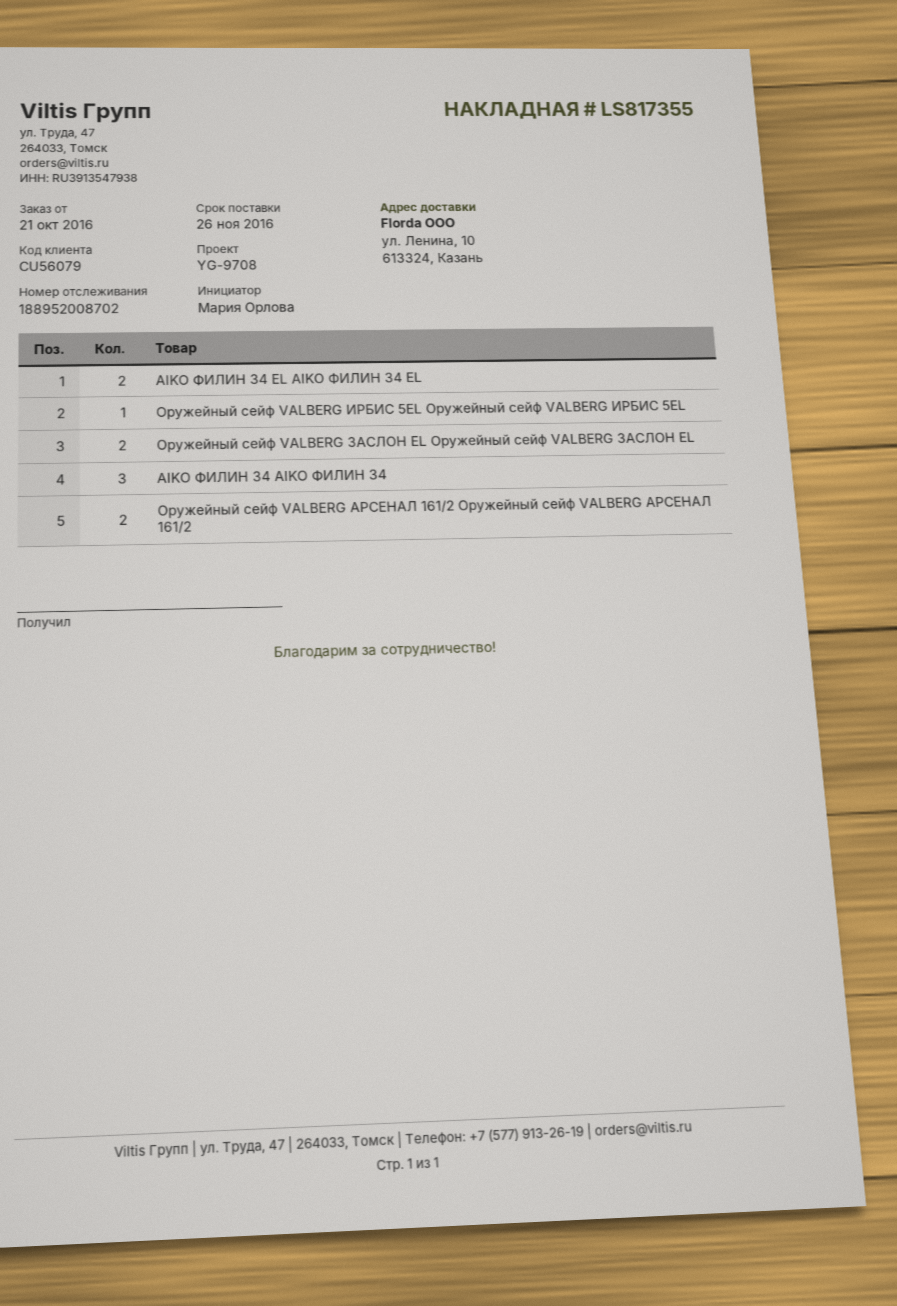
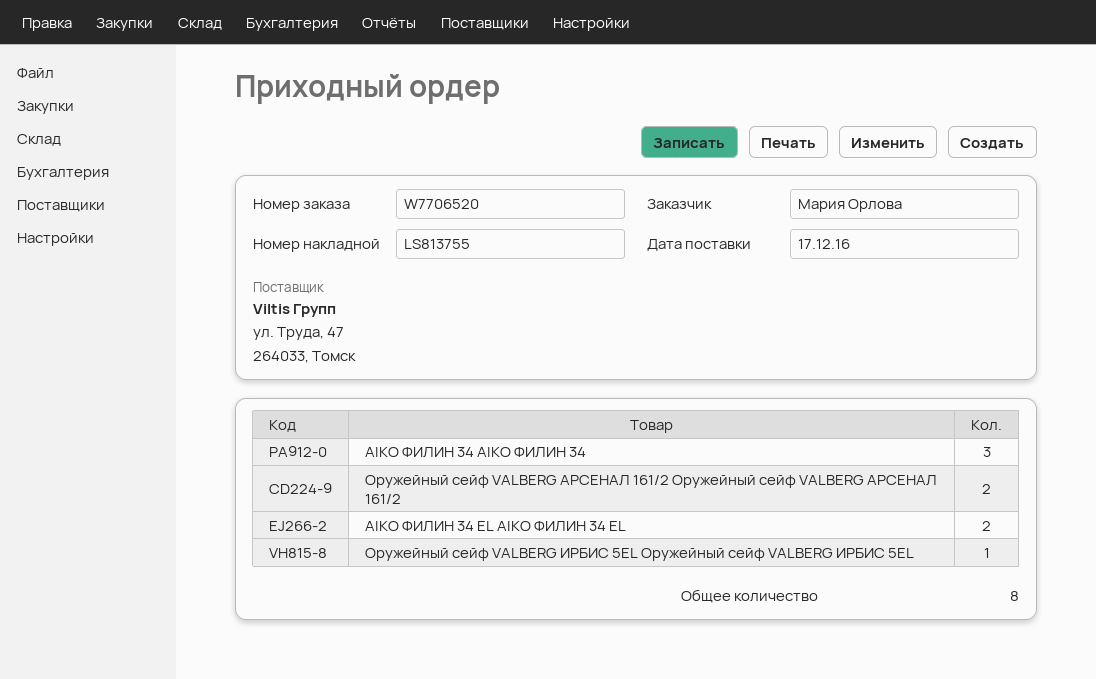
delivery note number: LS817355 -> LS813755
delivery date: 2016-11-26 -> 2016-12-17
Оружейный сейф VALBERG ЗАСЛОН EL Оружейный сейф VALBERG ЗАСЛОН EL: 2 -> none

